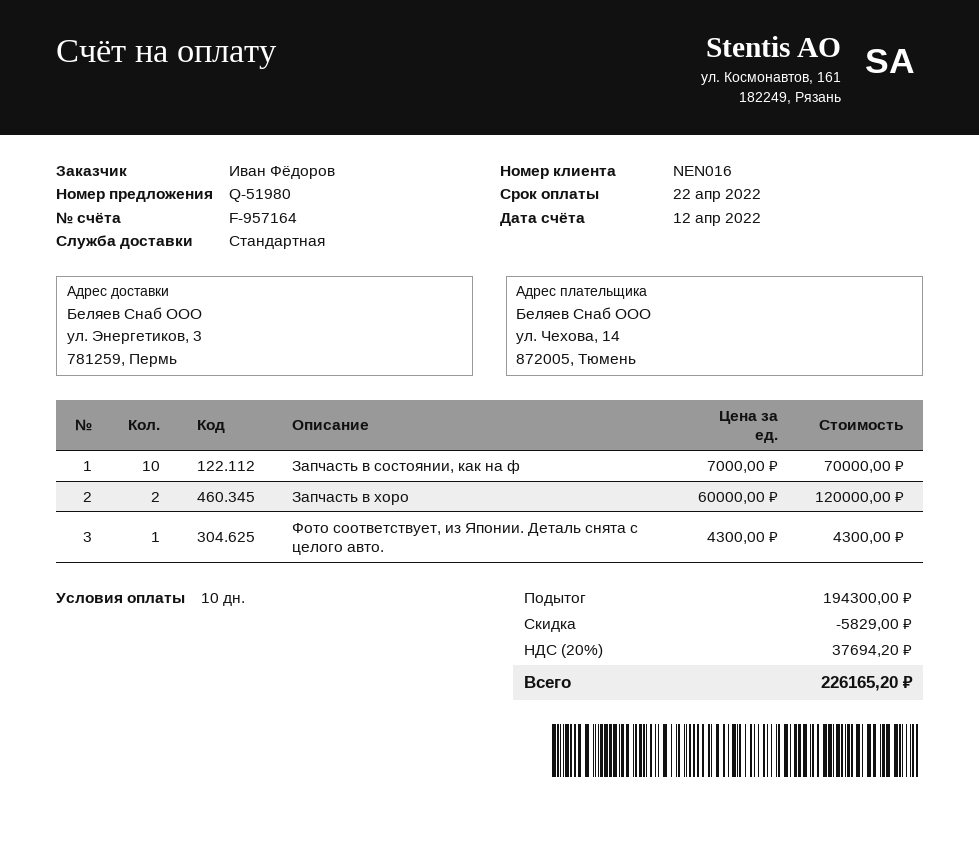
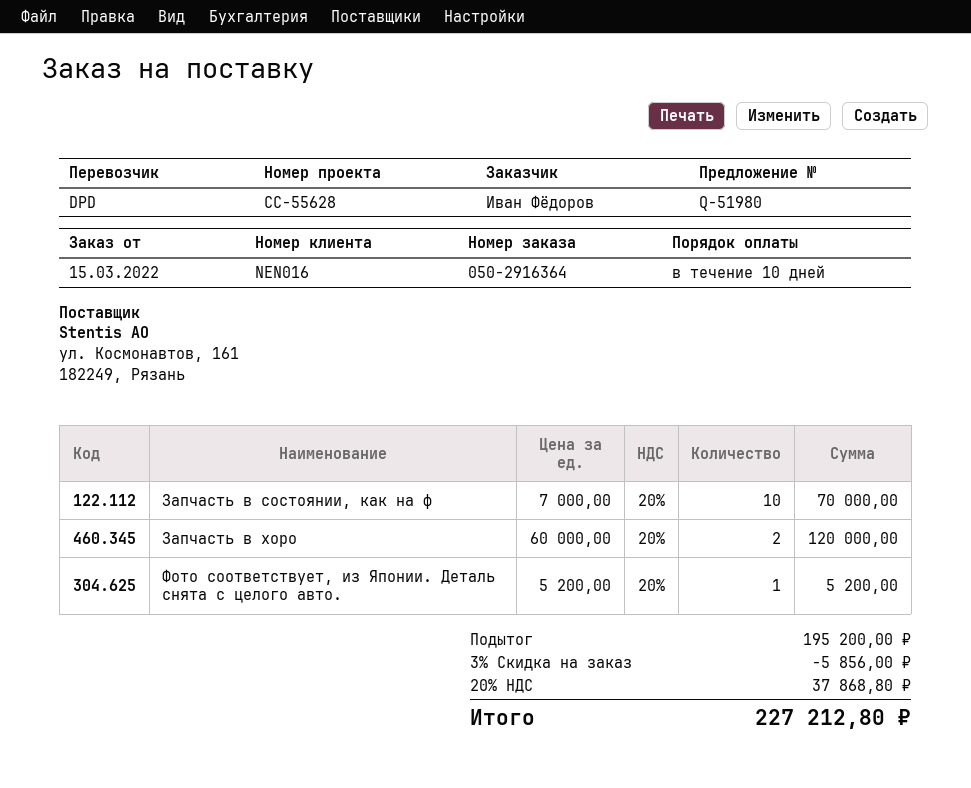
shipping method: standard -> DPD
Фото соответствует, из Японии. Деталь снята с целого авто.: 1 x 4300.00 = 4300.00 -> 1 x 5200.00 = 5200.00
subtotal: 194300.00 -> 195200.00
discount: 5829.00 -> 5856.00
tax: 20% = 37694.20 -> 20% = 37868.80
total: 226165.20 -> 227212.80

